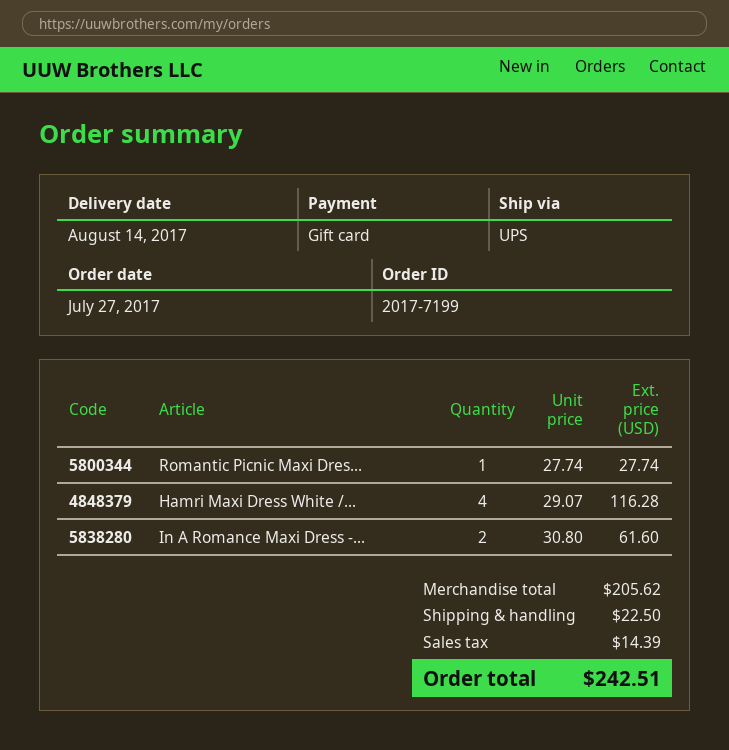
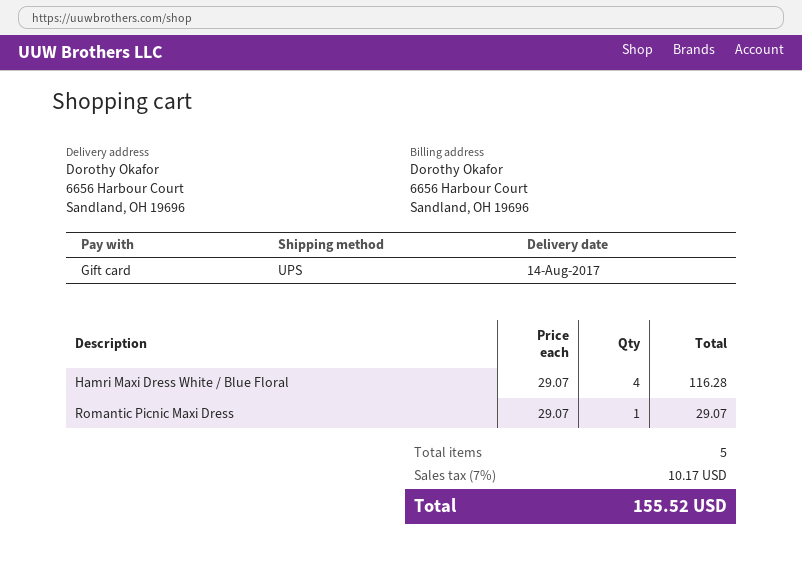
Romantic Picnic Maxi Dres...: 1 x 27.74 = 27.74 -> 1 x 29.07 = 29.07
In A Romance Maxi Dress -...: 2 x 30.80 = 61.60 -> none
shipping: 22.50 -> none
tax: 14.39 -> 10.17
total: 242.51 -> 155.52

